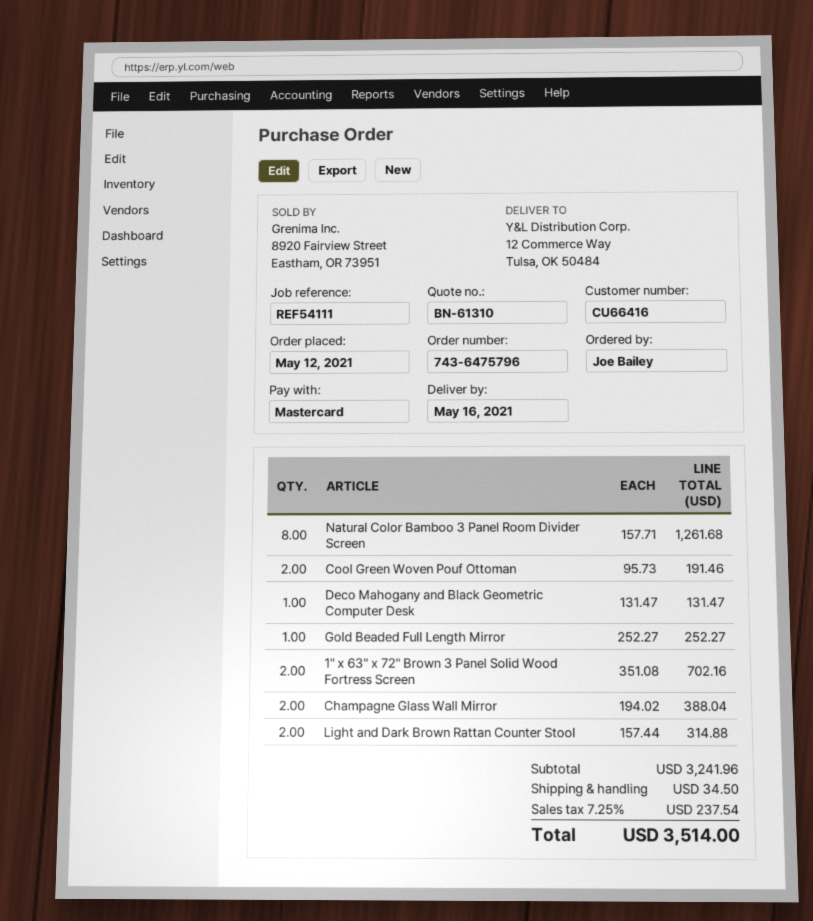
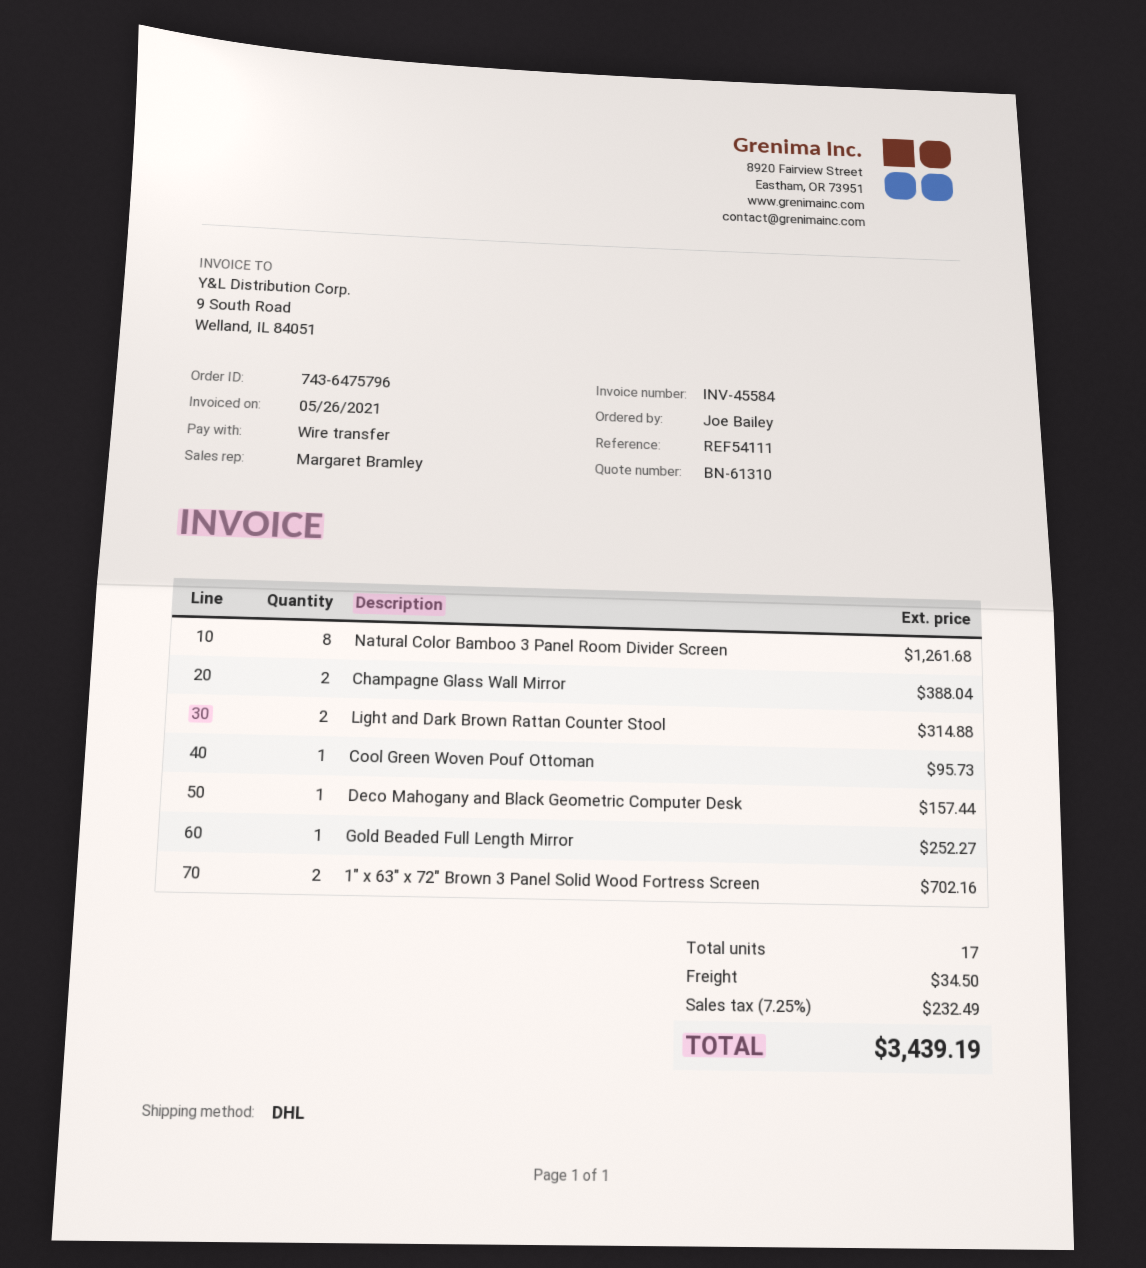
payment method: Mastercard -> bank transfer
Cool Green Woven Pouf Ottoman: 2 for 191.46 -> 1 for 95.73
Deco Mahogany and Black Geometric Computer Desk: 1 for 131.47 -> 1 for 157.44
tax: 7.25% = 237.54 -> 7.25% = 232.49
total: 3514.00 -> 3439.19

